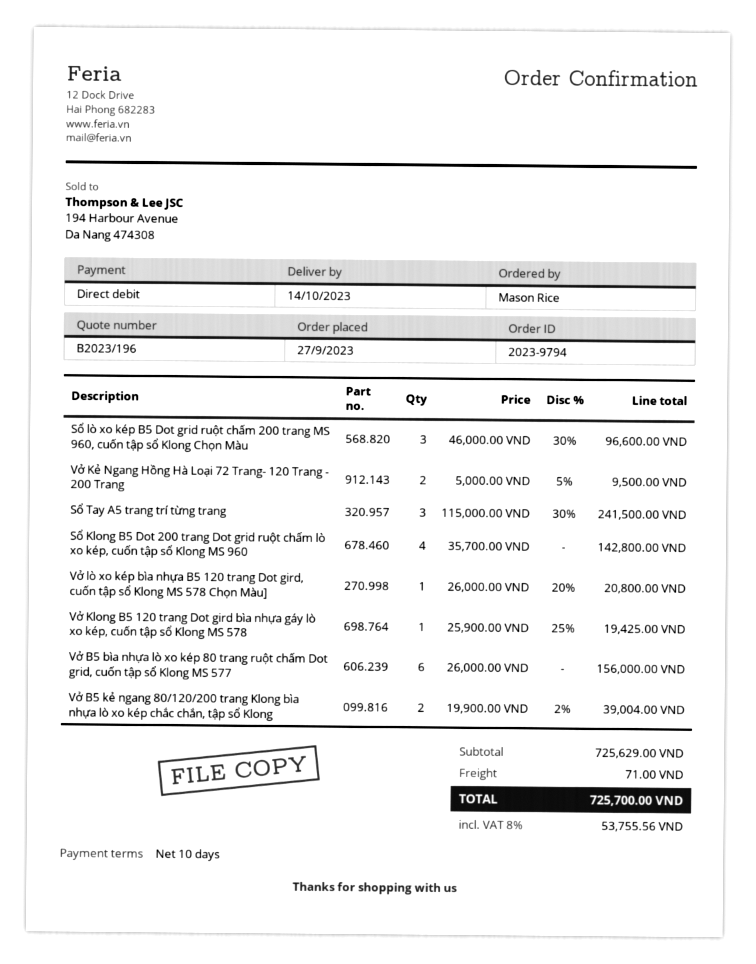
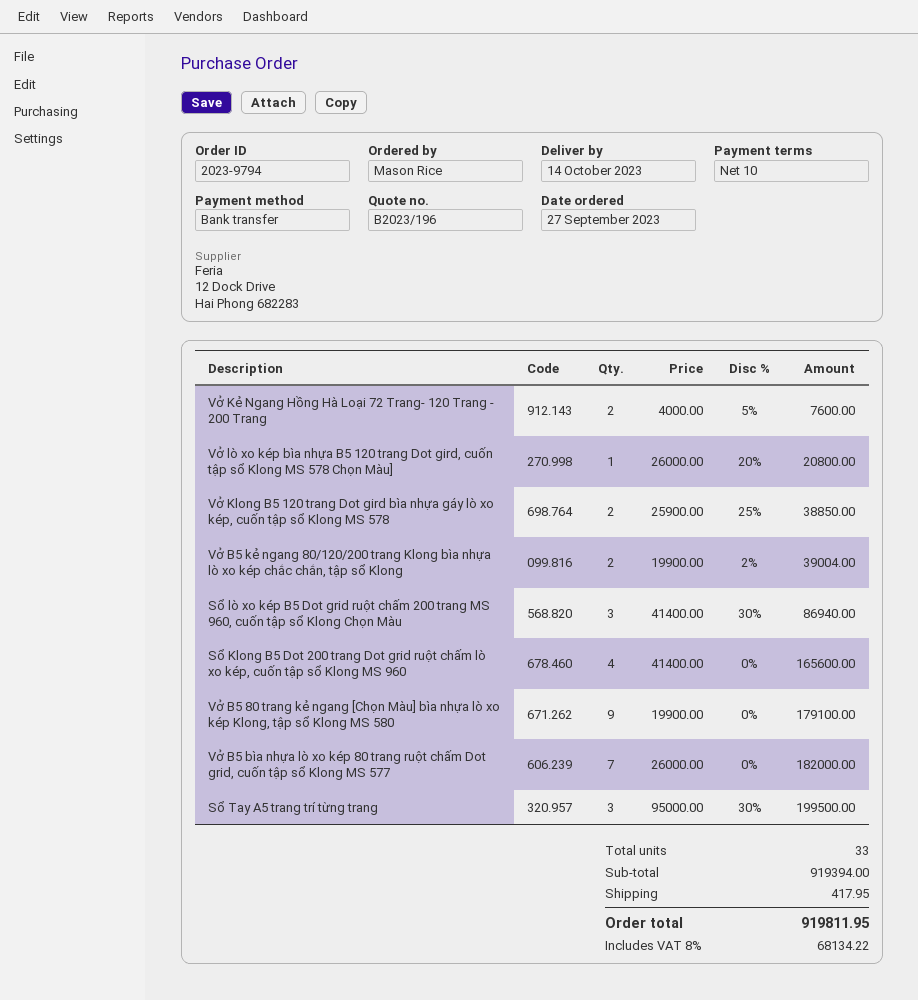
payment method: direct debit -> bank transfer
Sổ lò xo kép B5 Dot grid ruột chấm 200 trang MS 960, cuốn tập sổ Klong Chọn Màu: 3 x 46000.00 - 30% = 96600.00 -> 3 x 41400.00 - 30% = 86940.00
Vở Kẻ Ngang Hồng Hà Loại 72 Trang- 120 Trang - 200 Trang: 2 x 5000.00 - 5% = 9500.00 -> 2 x 4000.00 - 5% = 7600.00
Sổ Tay A5 trang trí từng trang: 3 x 115000.00 - 30% = 241500.00 -> 3 x 95000.00 - 30% = 199500.00
Sổ Klong B5 Dot 200 trang Dot grid ruột chấm lò xo kép, cuốn tập sổ Klong MS 960: 4 x 35700.00 = 142800.00 -> 4 x 41400.00 = 165600.00
Vở Klong B5 120 trang Dot gird bìa nhựa gáy lò xo kép, cuốn tập sổ Klong MS 578: 1 x 25900.00 - 25% = 19425.00 -> 2 x 25900.00 - 25% = 38850.00
Vở B5 bìa nhựa lò xo kép 80 trang ruột chấm Dot grid, cuốn tập sổ Klong MS 577: 6 x 26000.00 = 156000.00 -> 7 x 26000.00 = 182000.00
Vở B5 80 trang kẻ ngang [Chọn Màu] bìa nhựa lò xo kép Klong, tập sổ Klong MS 580: none -> 9 x 19900.00 = 179100.00
subtotal: 725629.00 -> 919394.00
shipping: 71.00 -> 417.95
tax: 8% = 53755.56 -> 8% = 68134.22
total: 725700.00 -> 919811.95

